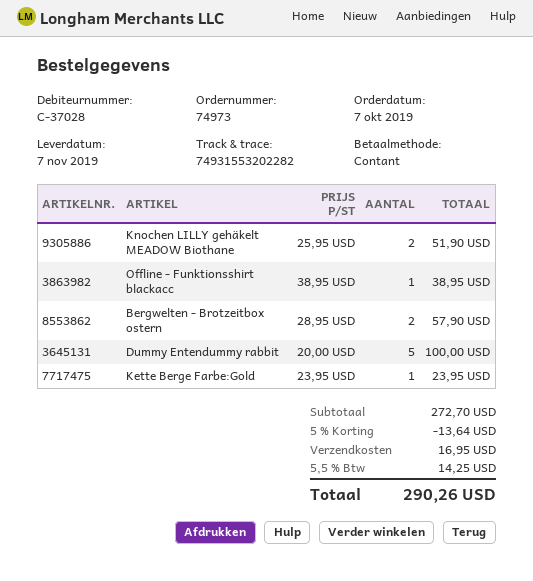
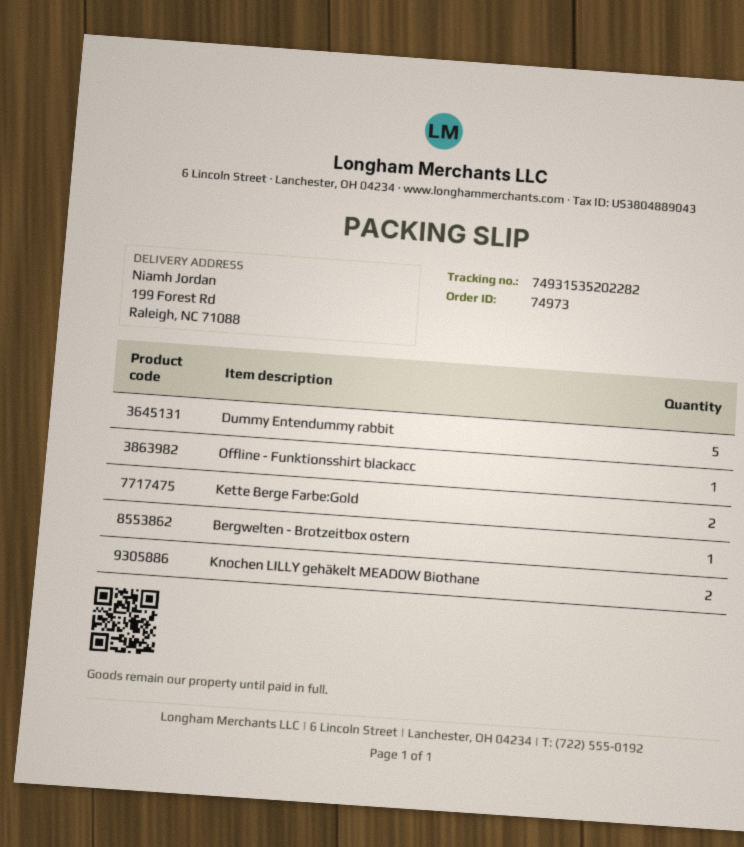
tracking number: 74931553202282 -> 74931535202282
Bergwelten - Brotzeitbox ostern: 2 -> 1
Kette Berge Farbe:Gold: 1 -> 2

